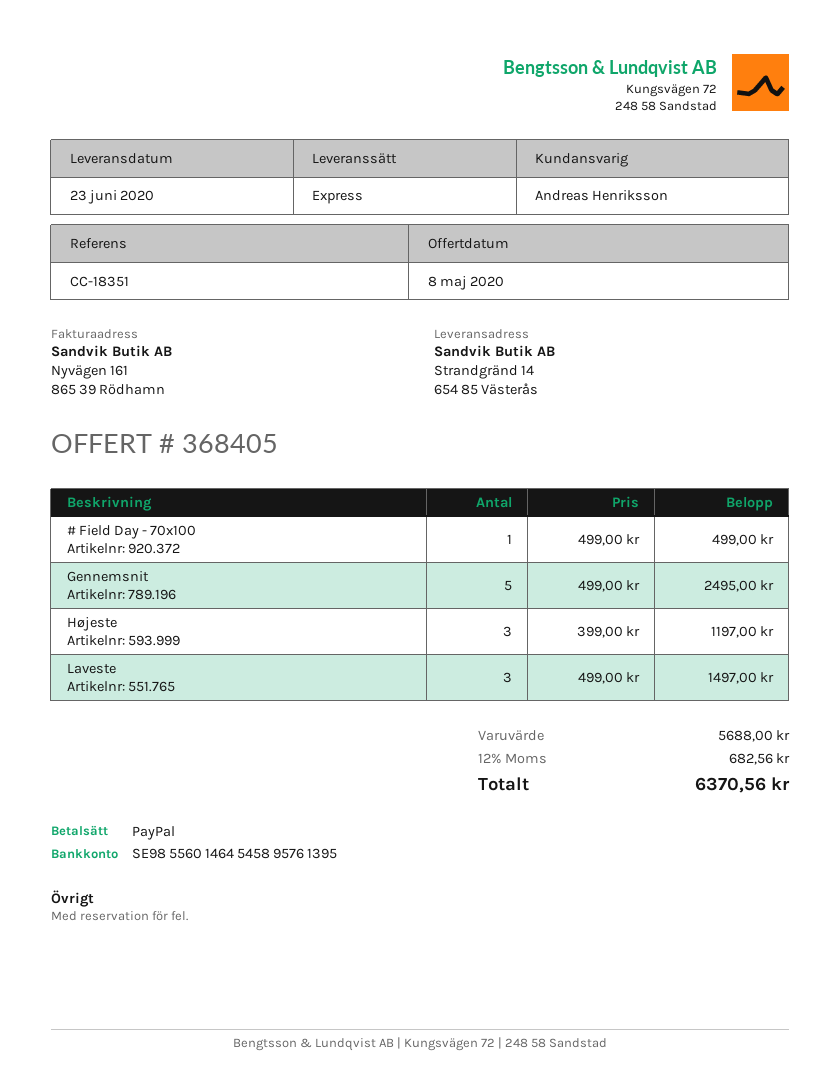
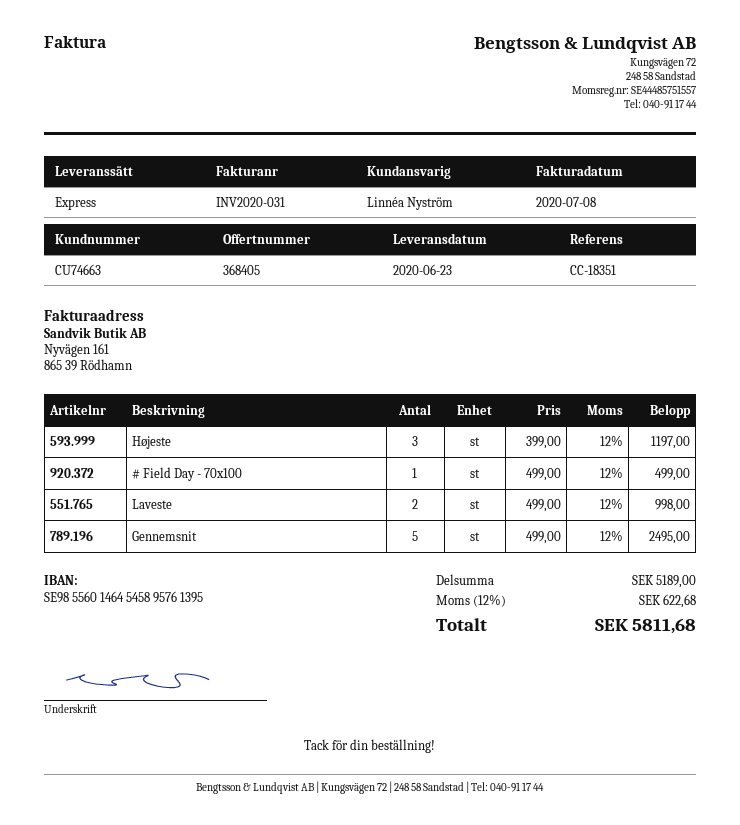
sales rep: Andreas Henriksson -> Linnéa Nyström
Laveste: 3 x 499.00 = 1497.00 -> 2 x 499.00 = 998.00
subtotal: 5688.00 -> 5189.00
tax: 12% = 682.56 -> 12% = 622.68
total: 6370.56 -> 5811.68

